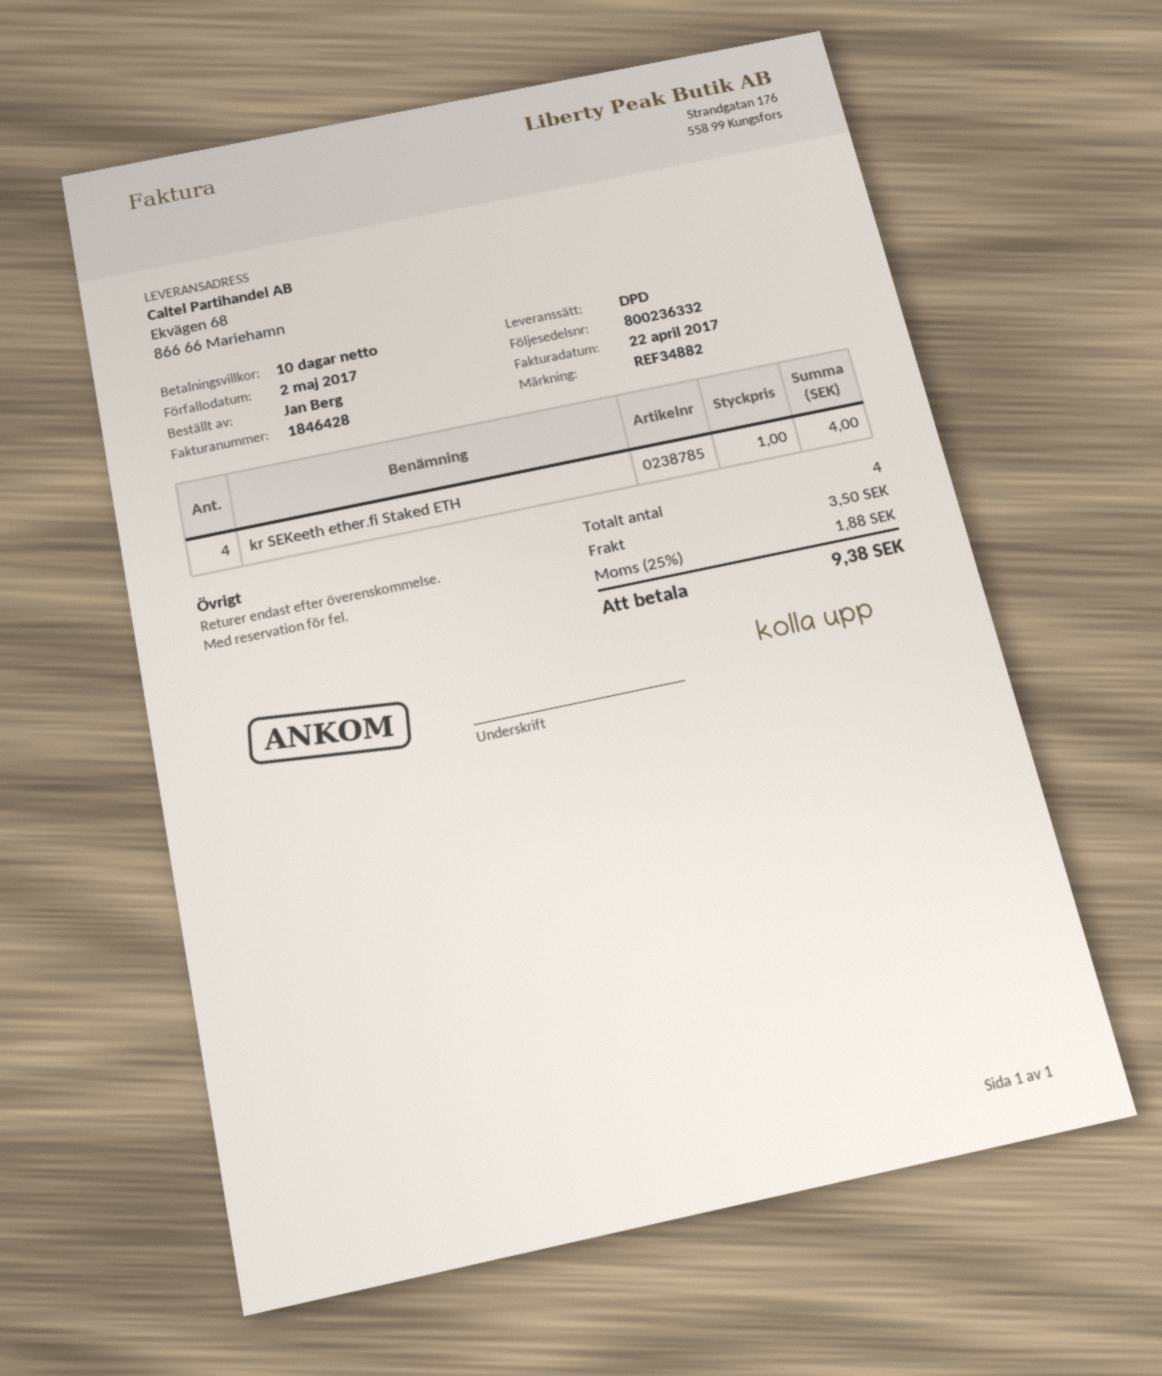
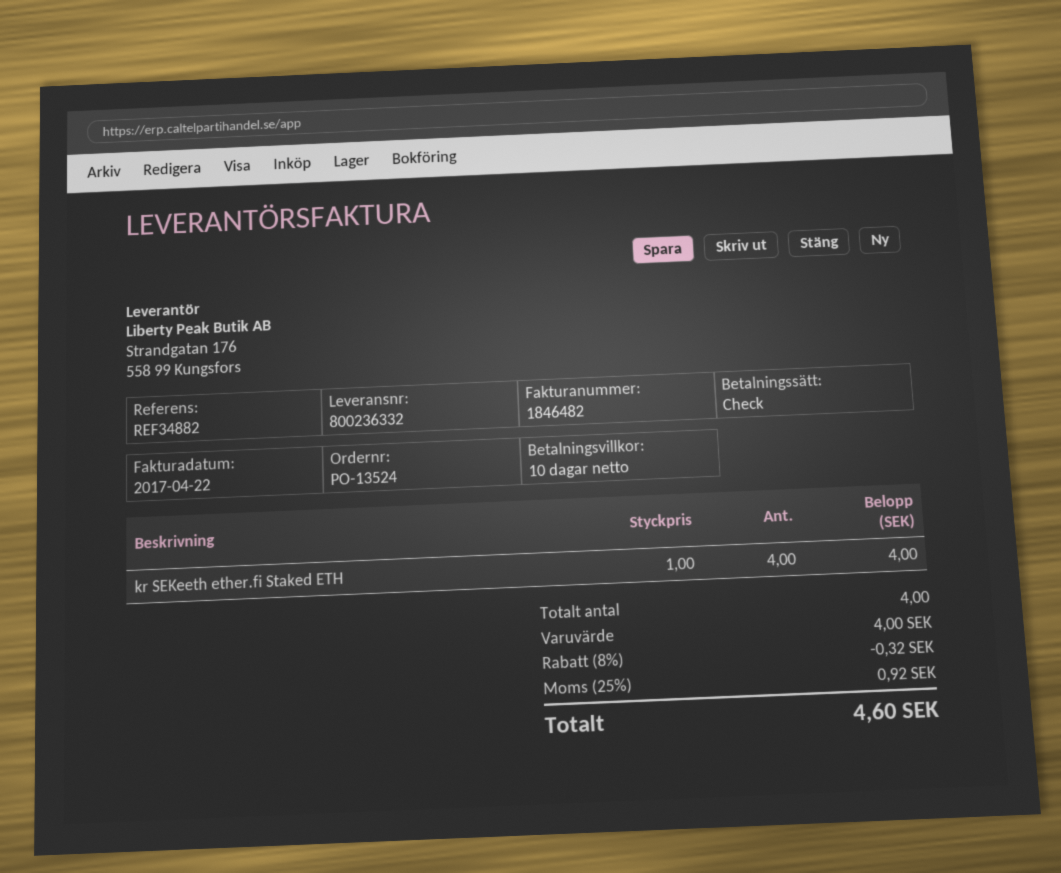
invoice number: 1846428 -> 1846482
discount: none -> 8% = 0.32
shipping: 3.50 -> none
tax: 25% = 1.88 -> 25% = 0.92
total: 9.38 -> 4.60

